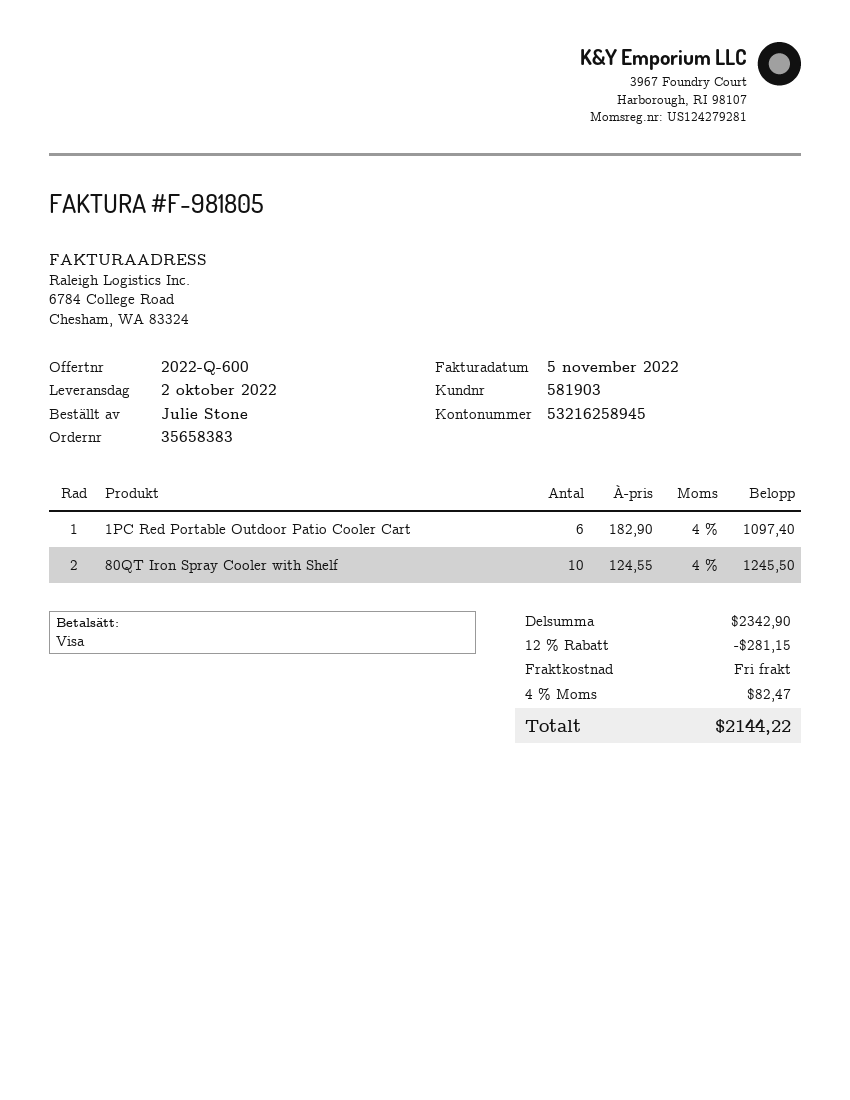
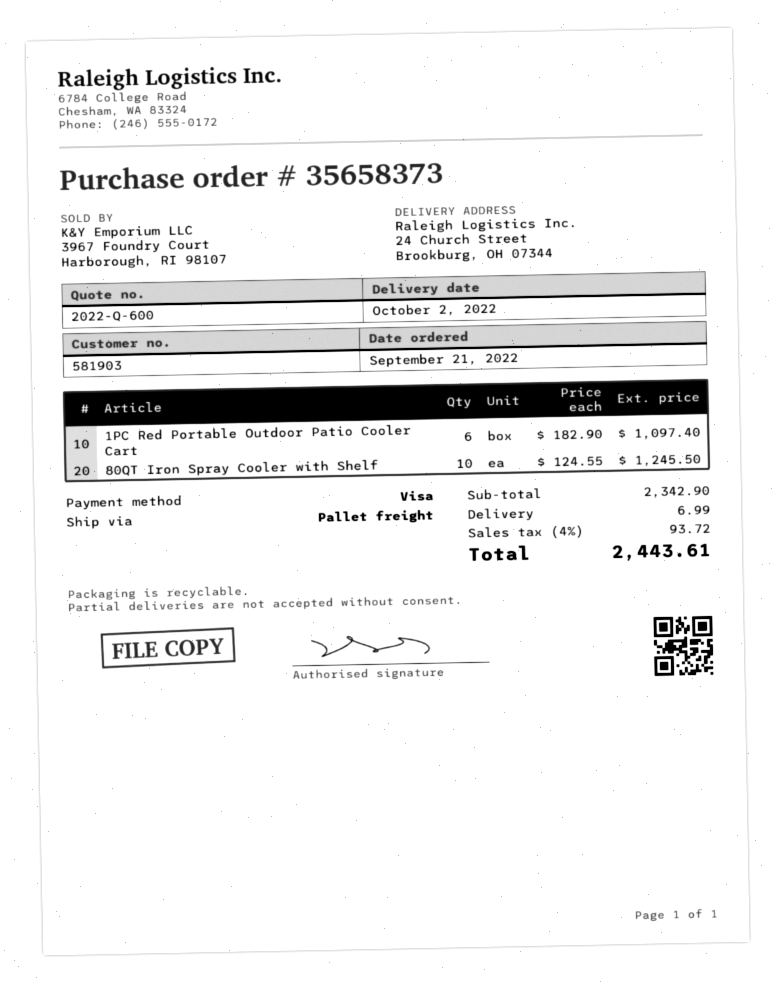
order number: 35658383 -> 35658373
discount: 12% = 281.15 -> none
shipping: 0.00 -> 6.99
tax: 4% = 82.47 -> 4% = 93.72
total: 2144.22 -> 2443.61

